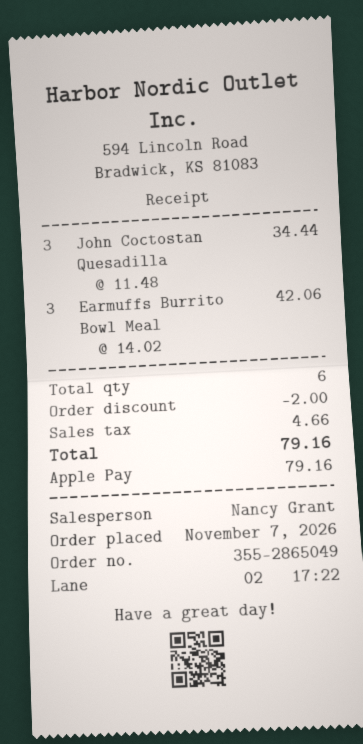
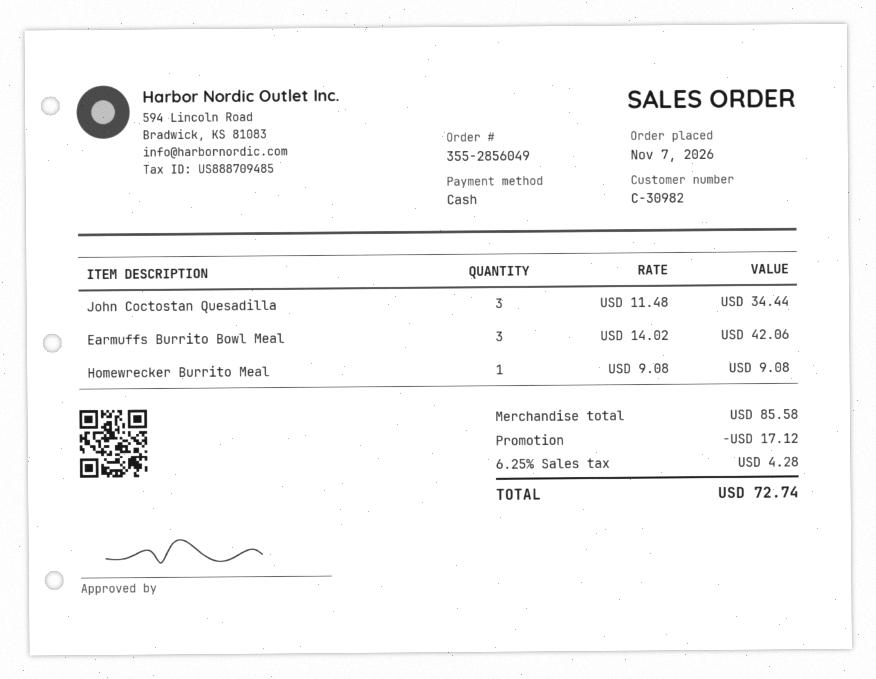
order number: 355-2865049 -> 355-2856049
payment method: Apple Pay -> cash
Homewrecker Burrito Meal: none -> 1 x 9.08 = 9.08
discount: 2.00 -> 17.12
tax: 4.66 -> 4.28
total: 79.16 -> 72.74

